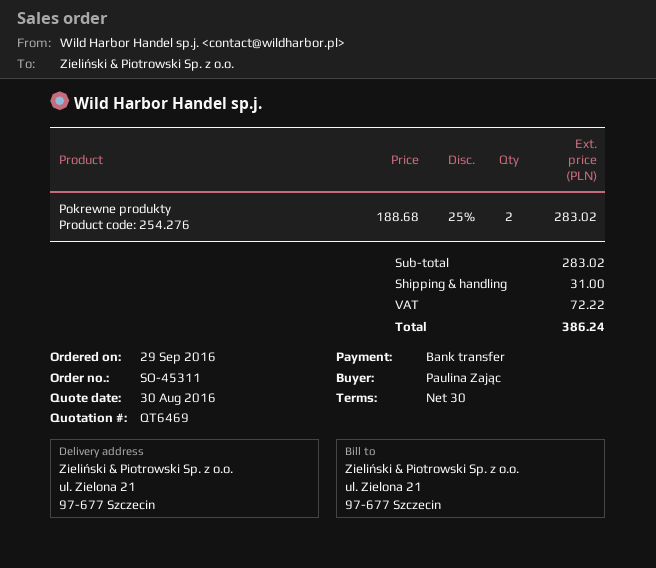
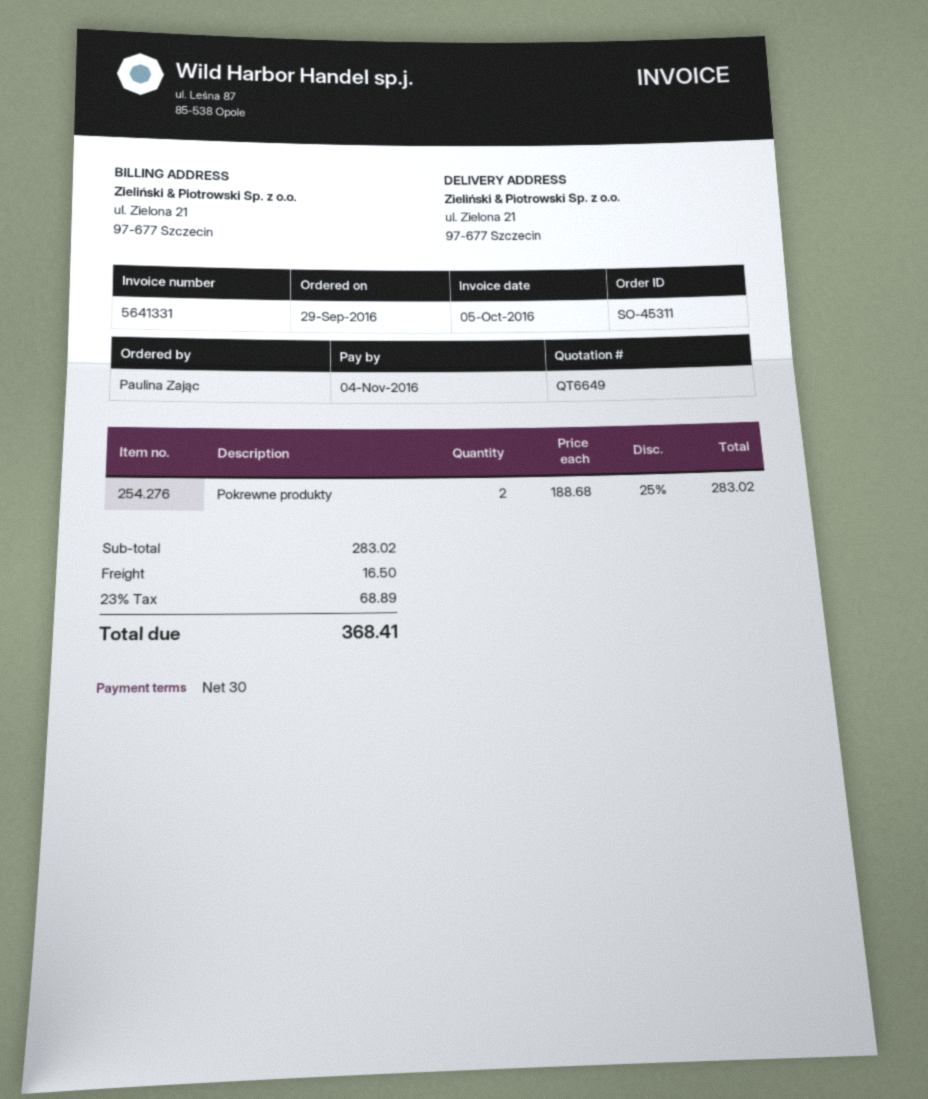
quote number: QT6469 -> QT6649
shipping: 31.00 -> 16.50
tax: 72.22 -> 68.89
total: 386.24 -> 368.41

